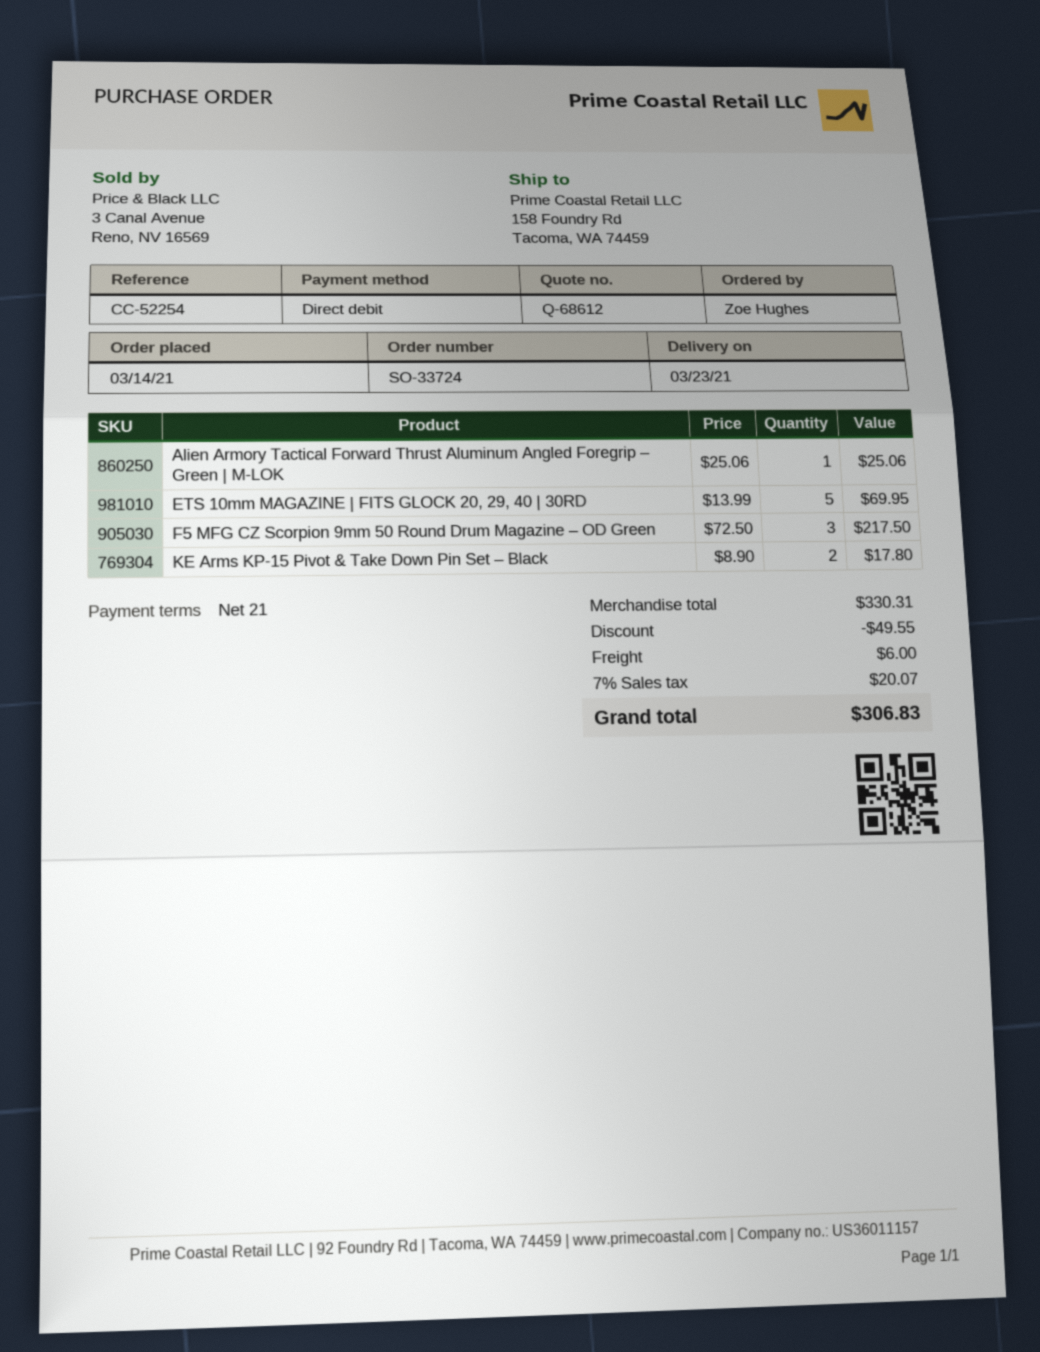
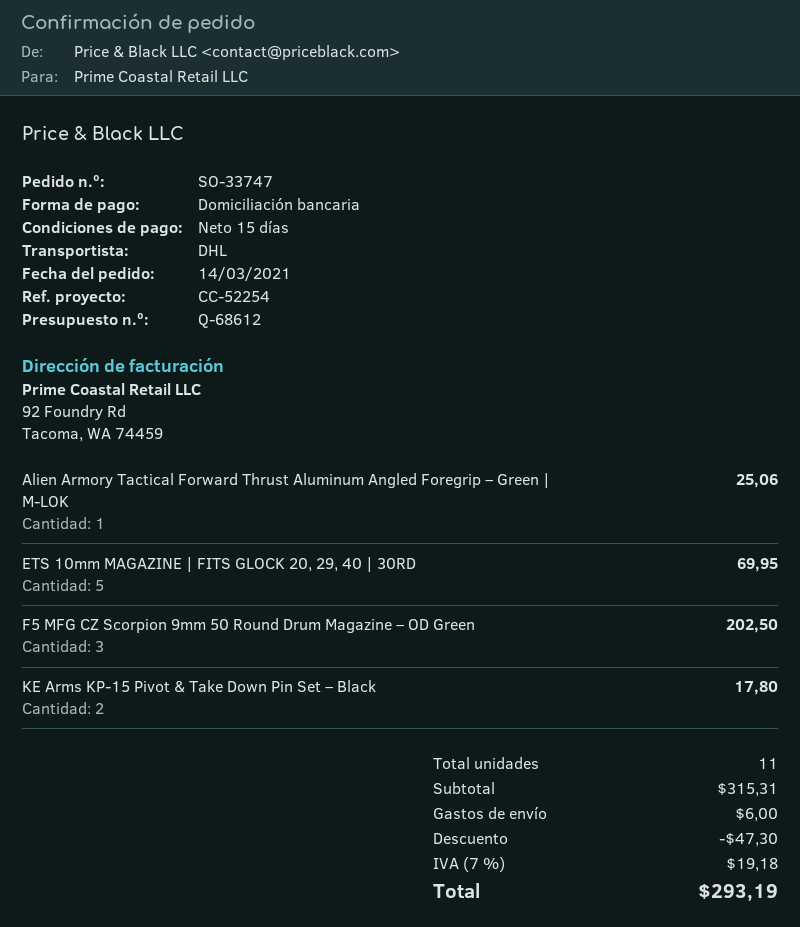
order number: SO-33724 -> SO-33747
payment terms: 21 days -> 15 days
F5 MFG CZ Scorpion 9mm 50 Round Drum Magazine – OD Green: 3 for 217.50 -> 3 for 202.50
subtotal: 330.31 -> 315.31
discount: 49.55 -> 47.30
tax: 7% = 20.07 -> 7% = 19.18
total: 306.83 -> 293.19

